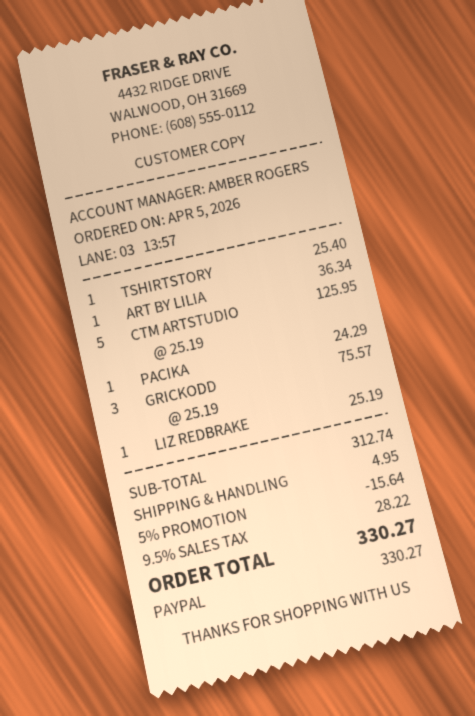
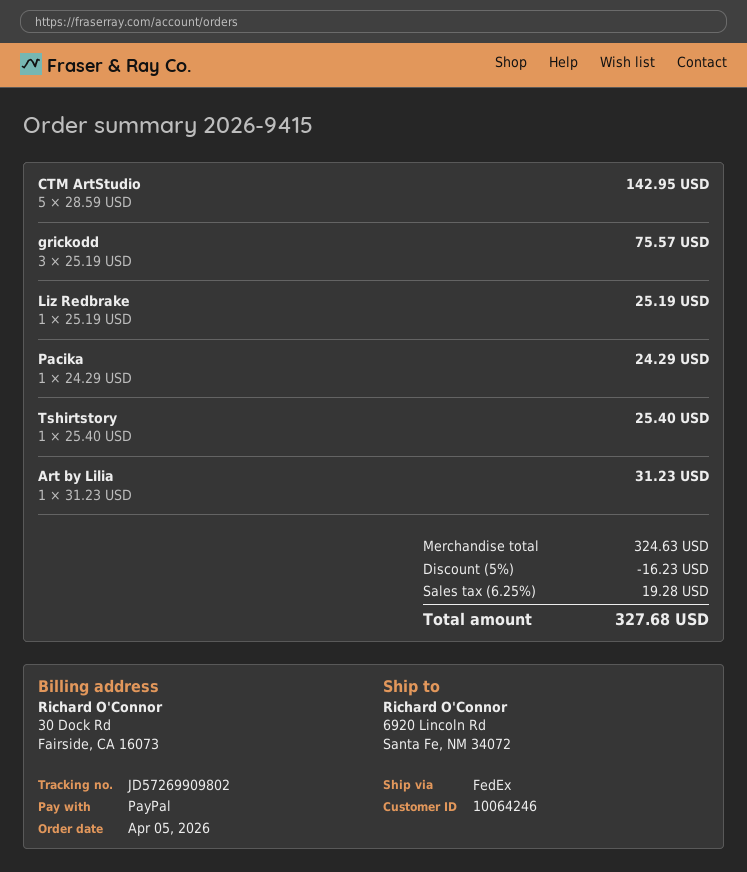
ART BY LILIA: 1 x 36.34 = 36.34 -> 1 x 31.23 = 31.23
CTM ARTSTUDIO: 5 x 25.19 = 125.95 -> 5 x 28.59 = 142.95
subtotal: 312.74 -> 324.63
discount: 5% = 15.64 -> 5% = 16.23
shipping: 4.95 -> none
tax: 9.5% = 28.22 -> 6.25% = 19.28
total: 330.27 -> 327.68

